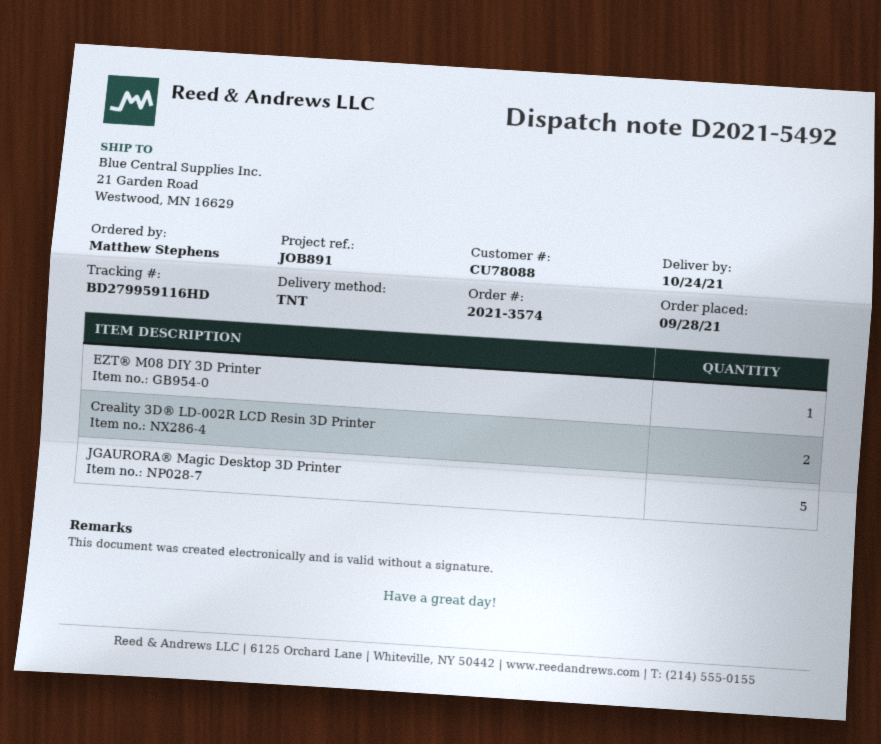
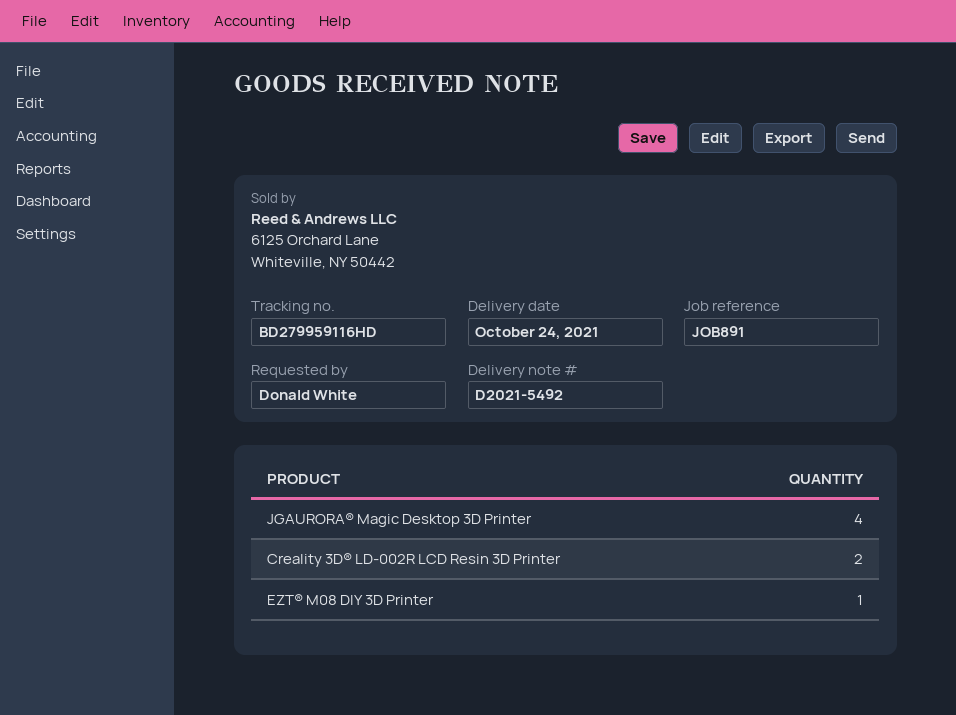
ordered by: Matthew Stephens -> Donald White
JGAURORA® Magic Desktop 3D Printer: 5 -> 4

